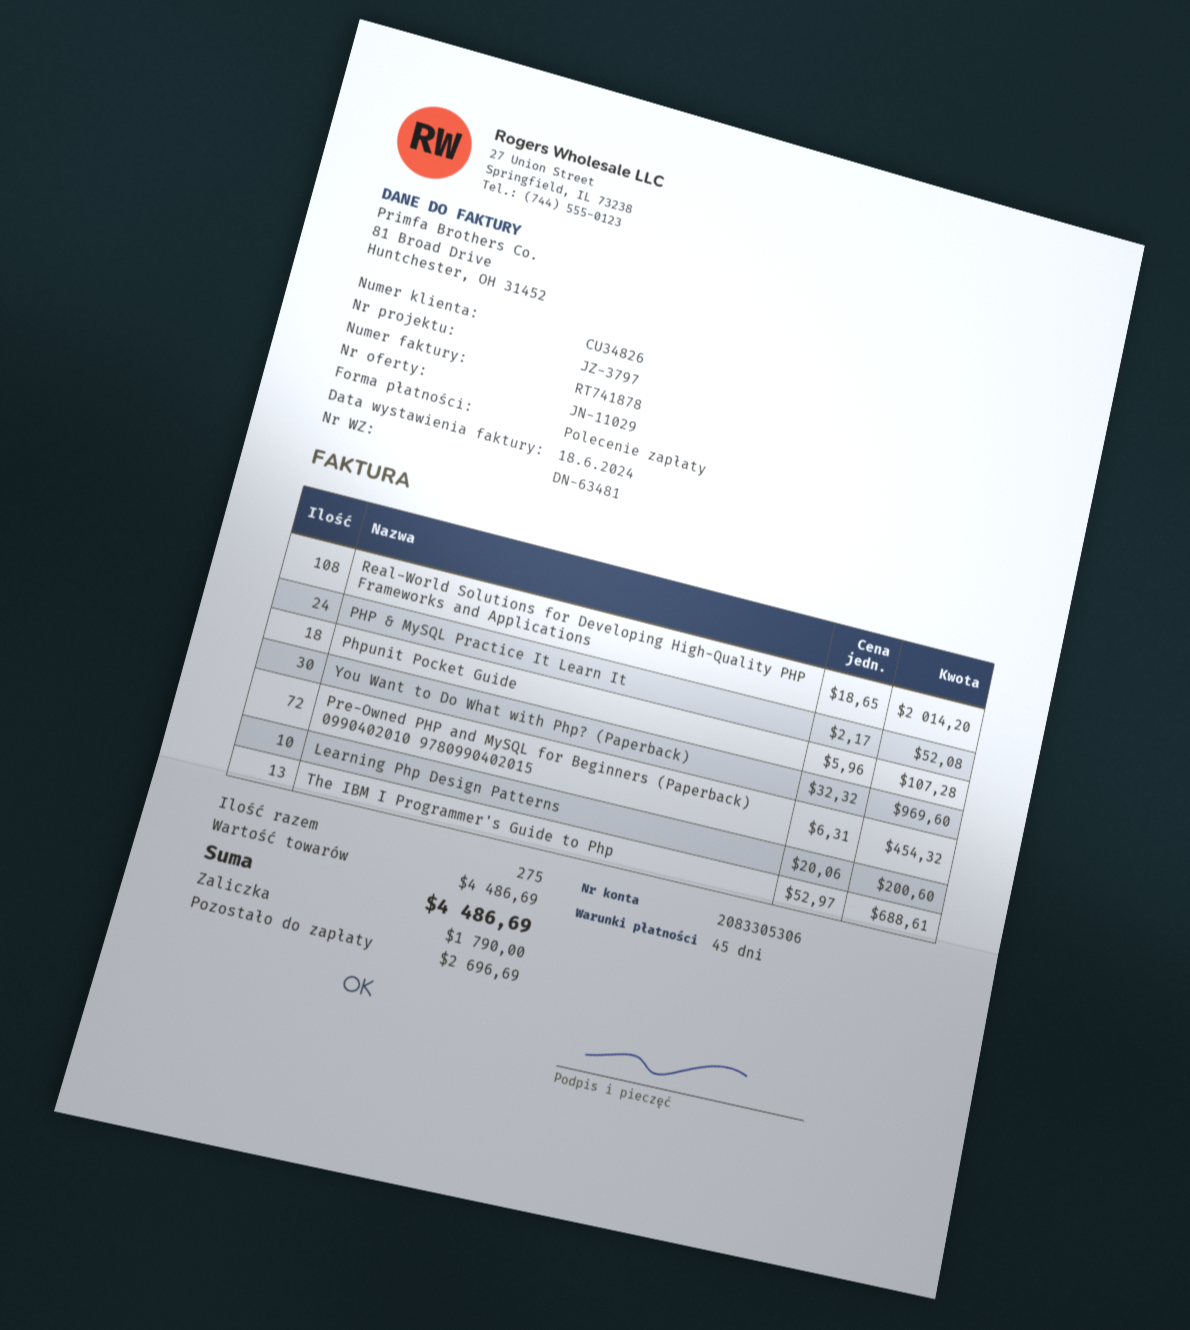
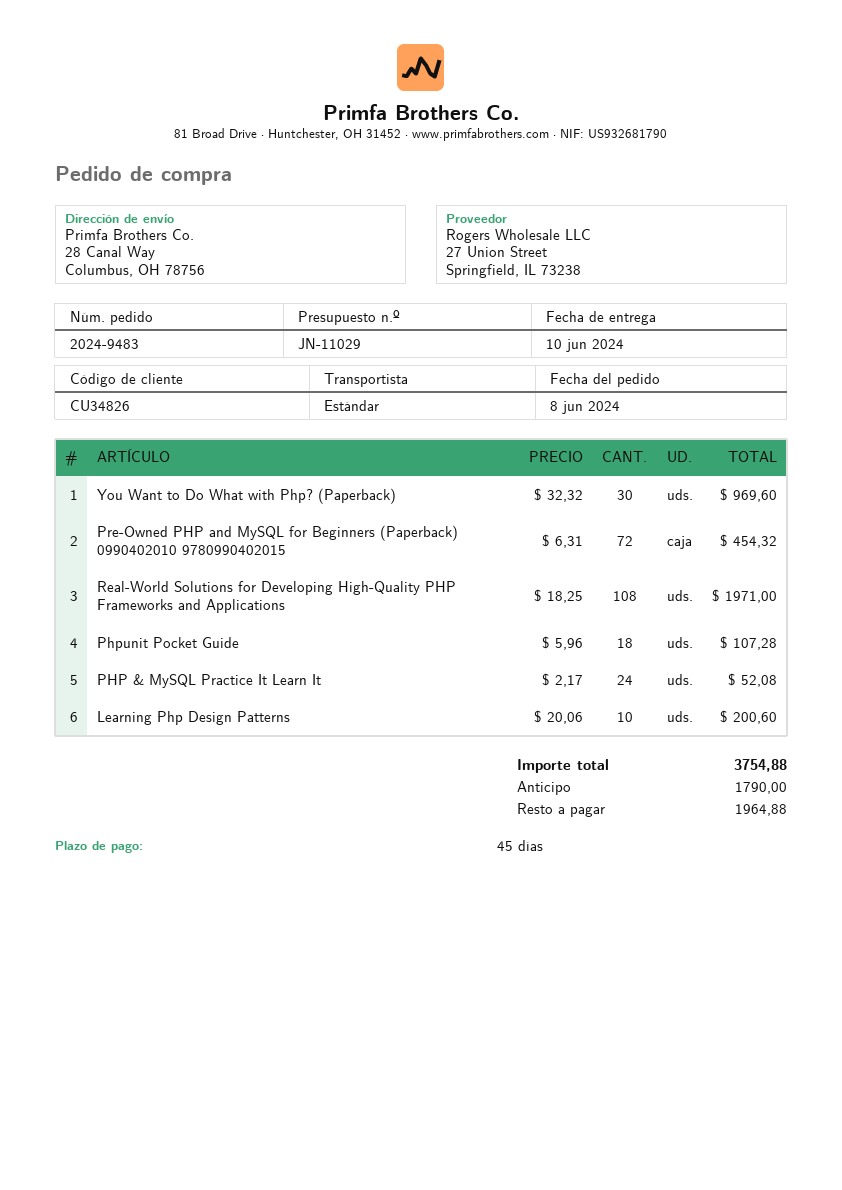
Real-World Solutions for Developing High-Quality PHP Frameworks and Applications: 108 x 18.65 = 2014.20 -> 108 x 18.25 = 1971.00
The IBM I Programmer's Guide to Php: 13 x 52.97 = 688.61 -> none
total: 4486.69 -> 3754.88
balance: 2696.69 -> 1964.88

